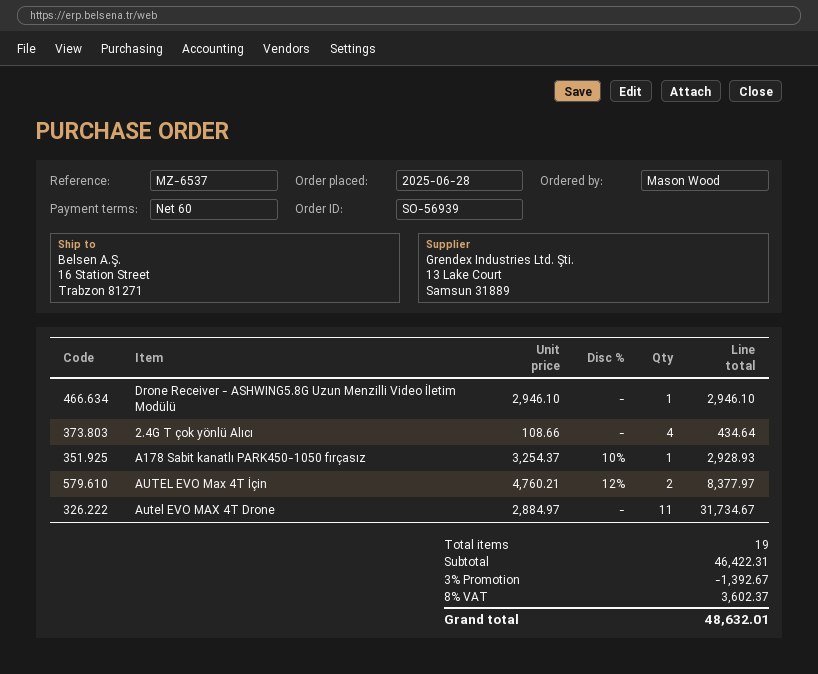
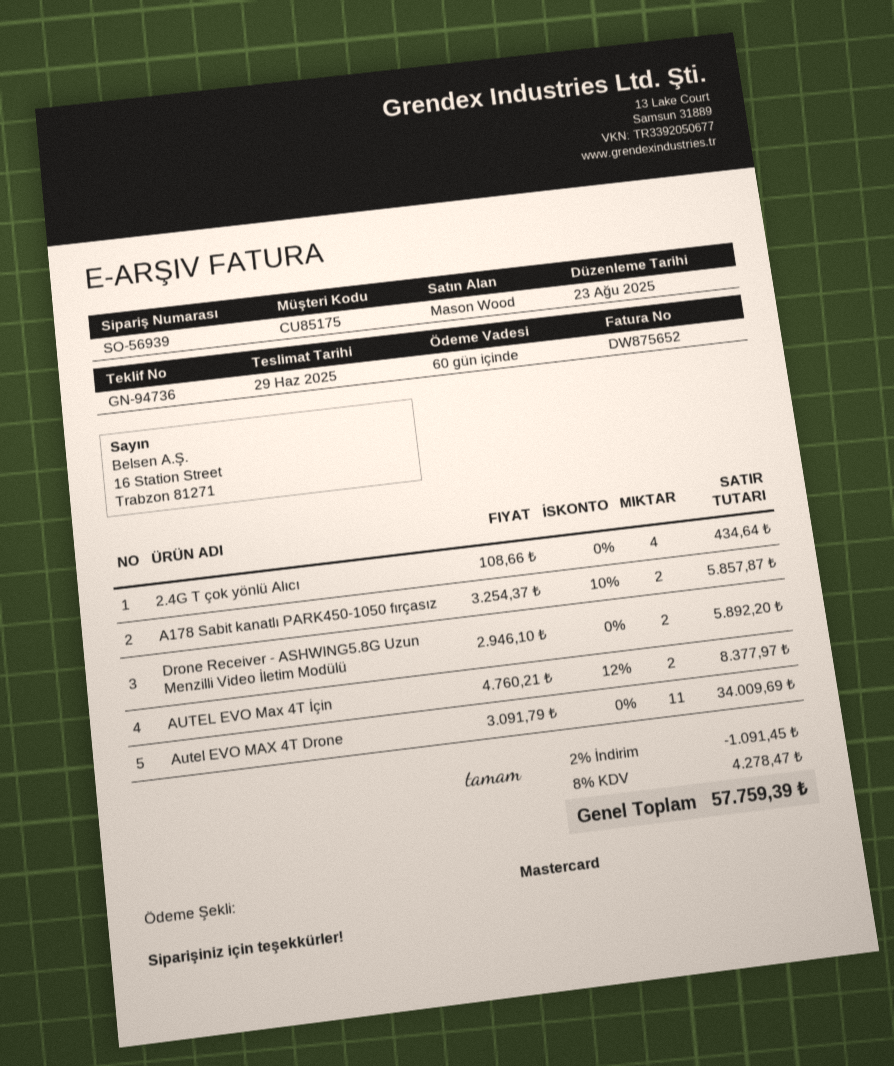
Drone Receiver - ASHWING5.8G Uzun Menzilli Video İletim Modülü: 1 x 2946.10 = 2946.10 -> 2 x 2946.10 = 5892.20
A178 Sabit kanatlı PARK450-1050 fırçasız: 1 x 3254.37 - 10% = 2928.93 -> 2 x 3254.37 - 10% = 5857.87
Autel EVO MAX 4T Drone: 11 x 2884.97 = 31734.67 -> 11 x 3091.79 = 34009.69
discount: 3% = 1392.67 -> 2% = 1091.45
tax: 8% = 3602.37 -> 8% = 4278.47
total: 48632.01 -> 57759.39

